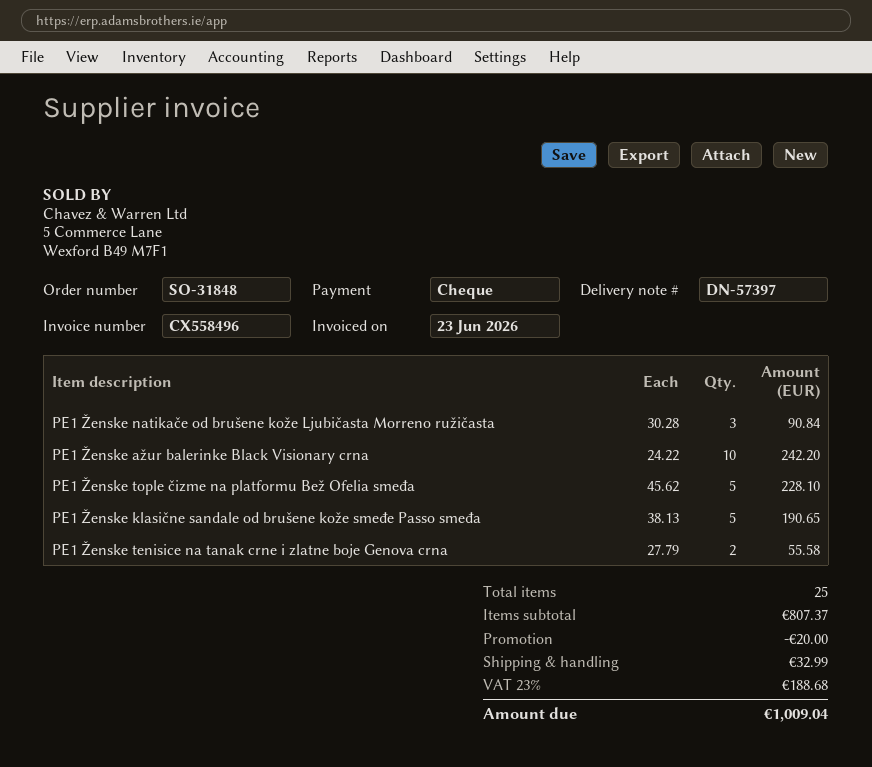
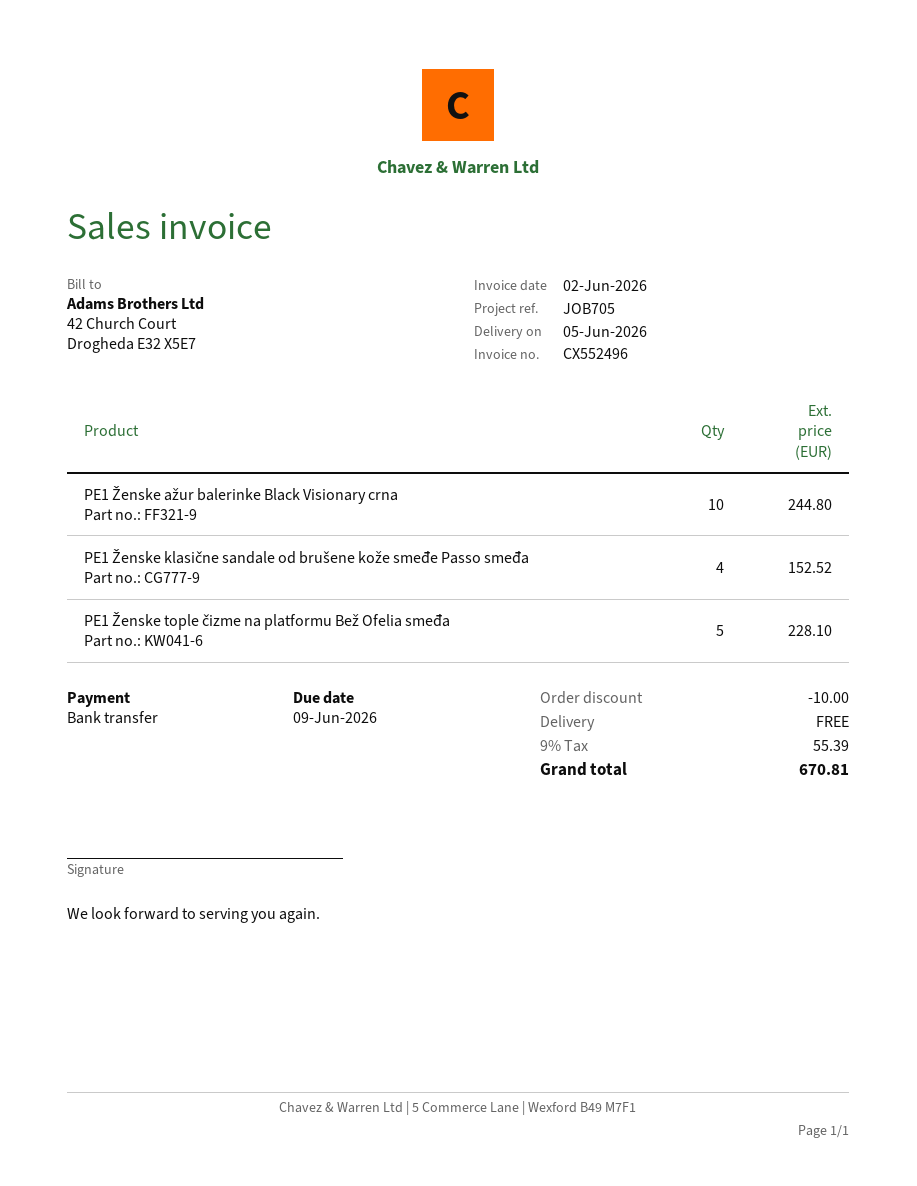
invoice number: CX558496 -> CX552496
invoice date: 2026-06-23 -> 2026-06-02
payment method: cheque -> bank transfer
PE1 Ženske natikače od brušene kože Ljubičasta Morreno ružičasta: 3 for 90.84 -> none
PE1 Ženske ažur balerinke Black Visionary crna: 10 for 242.20 -> 10 for 244.80
PE1 Ženske klasične sandale od brušene kože smeđe Passo smeđa: 5 for 190.65 -> 4 for 152.52
PE1 Ženske tenisice na tanak crne i zlatne boje Genova crna: 2 for 55.58 -> none
discount: 20.00 -> 10.00
shipping: 32.99 -> 0.00
tax: 23% = 188.68 -> 9% = 55.39
total: 1009.04 -> 670.81

